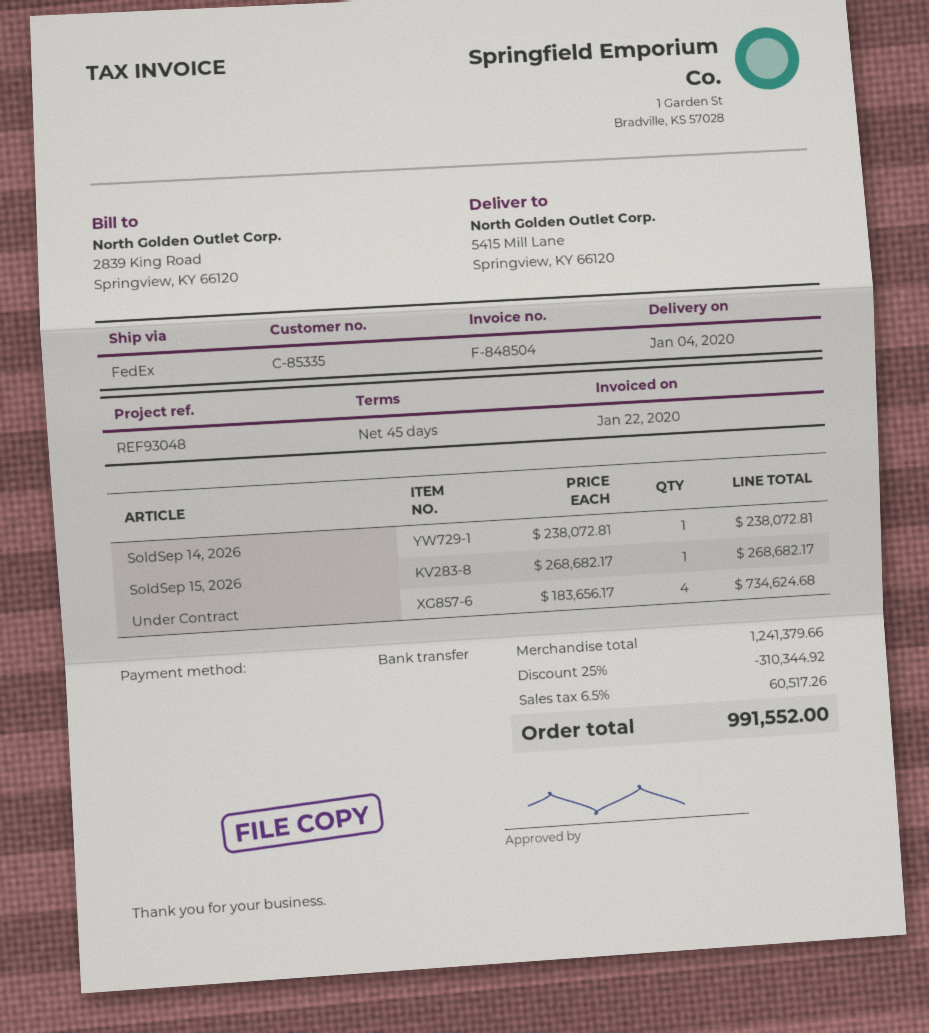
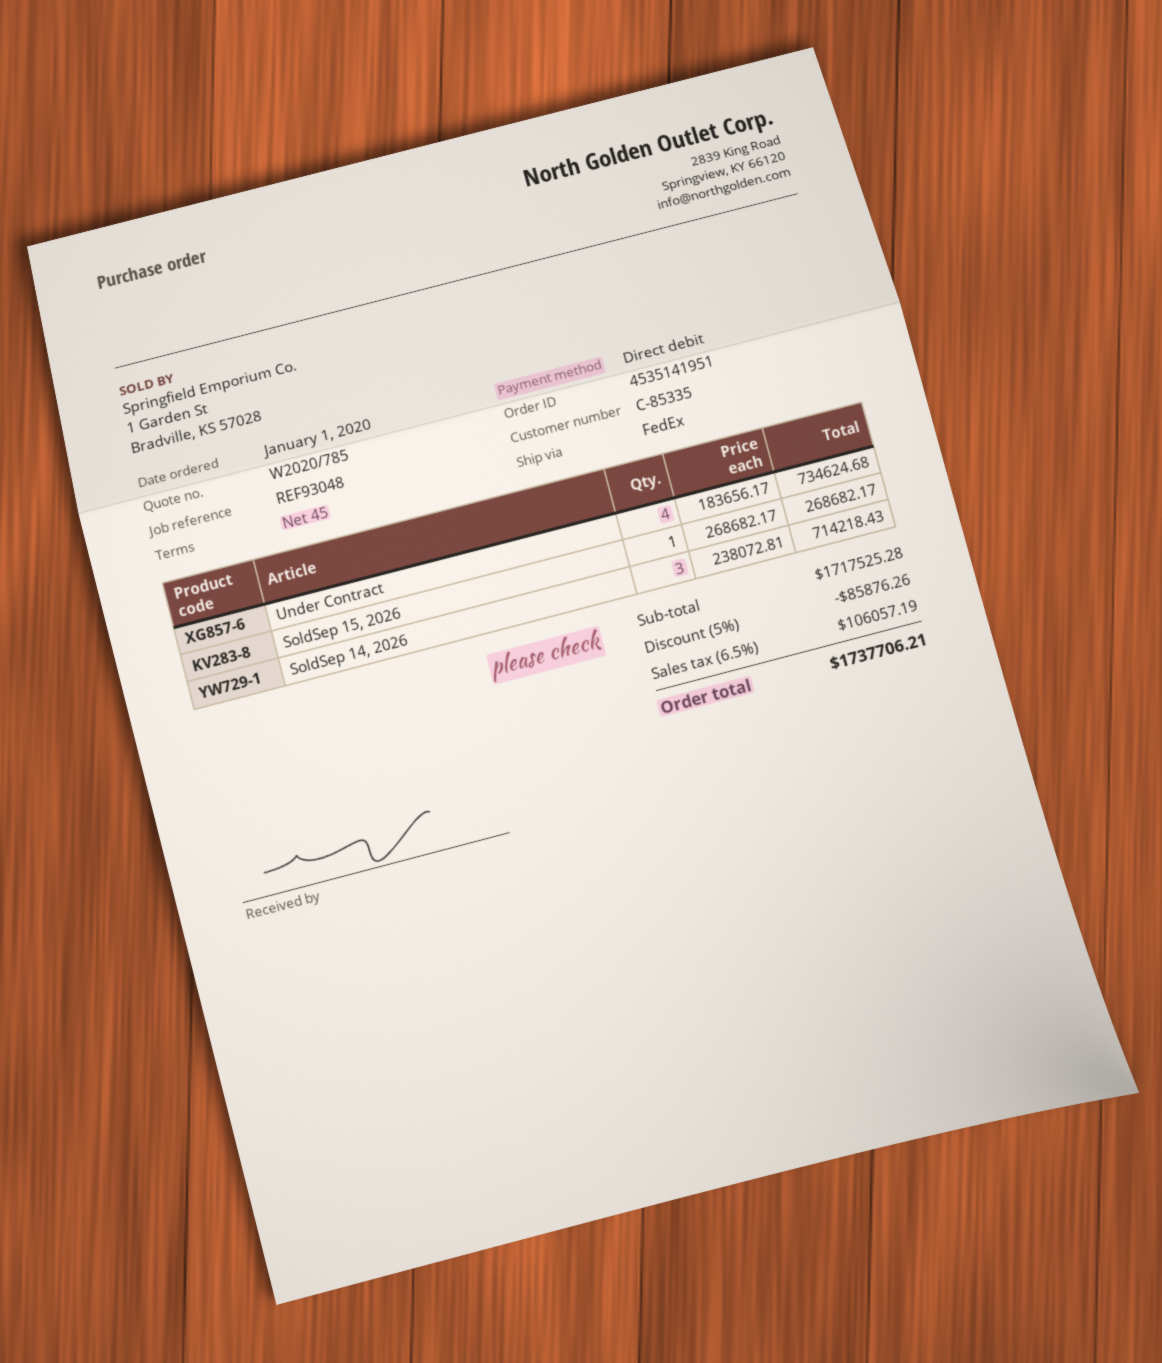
payment method: bank transfer -> direct debit
SoldSep 14, 2026: 1 x 238072.81 = 238072.81 -> 3 x 238072.81 = 714218.43
subtotal: 1241379.66 -> 1717525.28
discount: 25% = 310344.92 -> 5% = 85876.26
tax: 6.5% = 60517.26 -> 6.5% = 106057.19
total: 991552.00 -> 1737706.21

